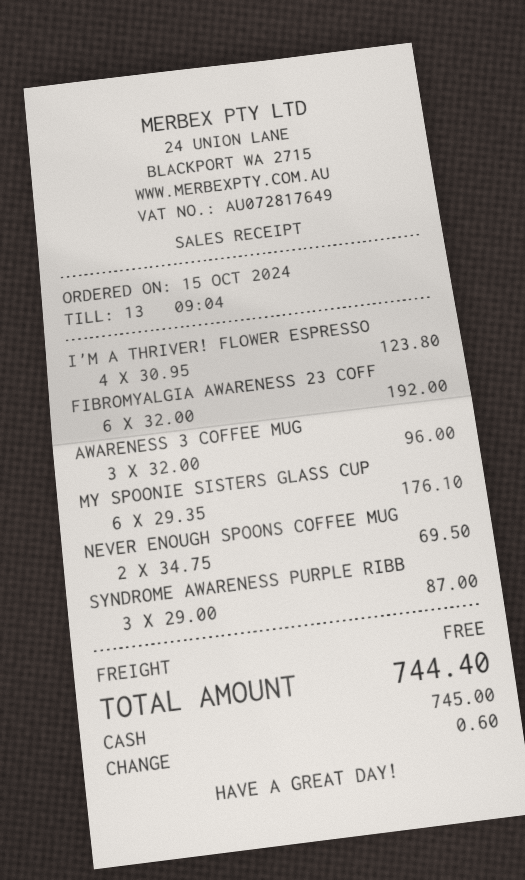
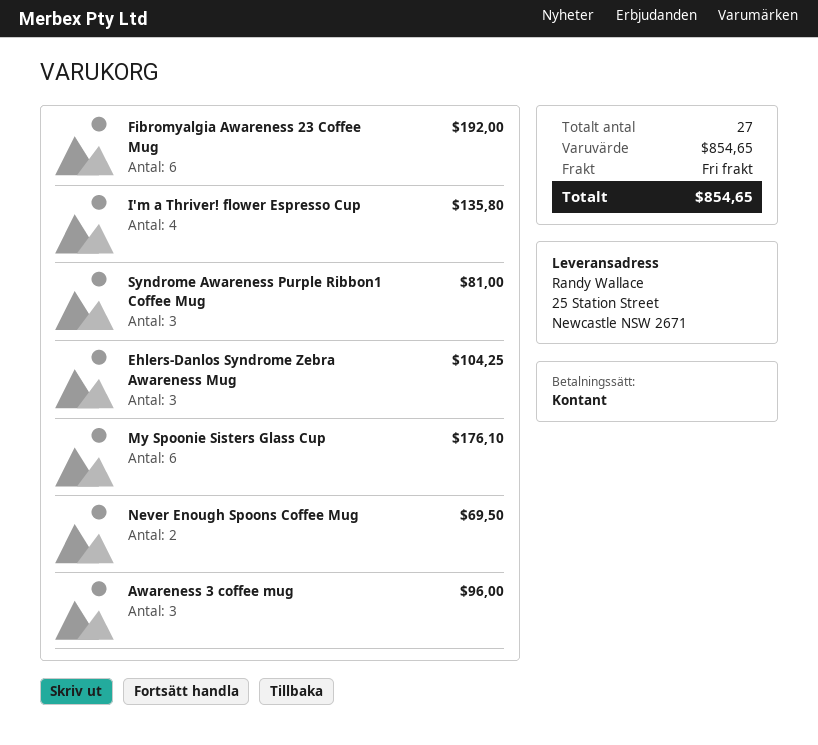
I'M A THRIVER! FLOWER ESPRESSO: 4 for 123.80 -> 4 for 135.80
SYNDROME AWARENESS PURPLE RIBB: 3 for 87.00 -> 3 for 81.00
Ehlers-Danlos Syndrome Zebra Awareness Mug: none -> 3 for 104.25
total: 744.40 -> 854.65

